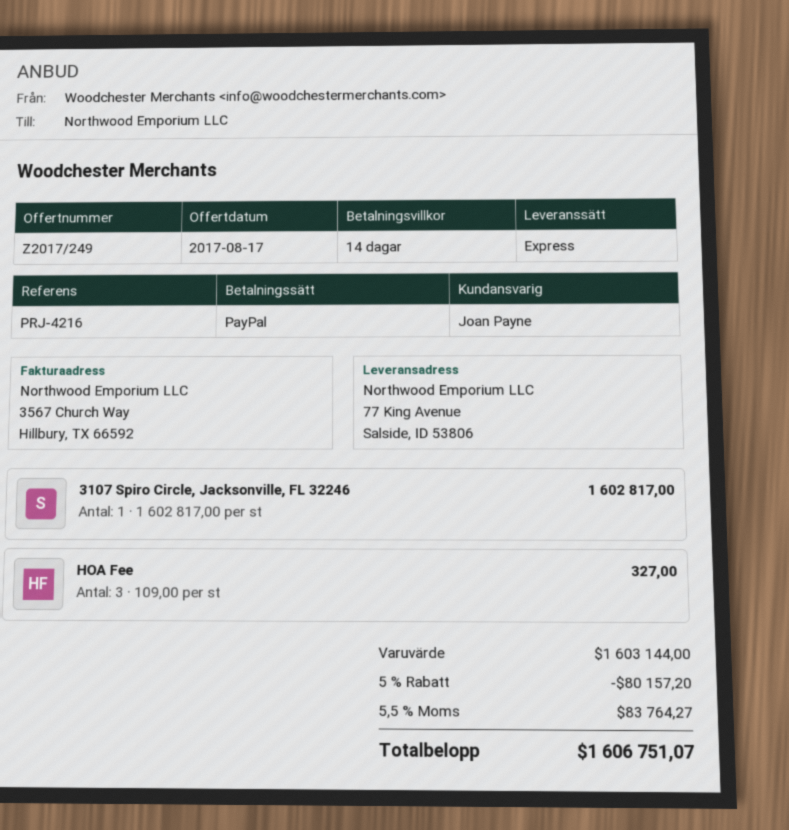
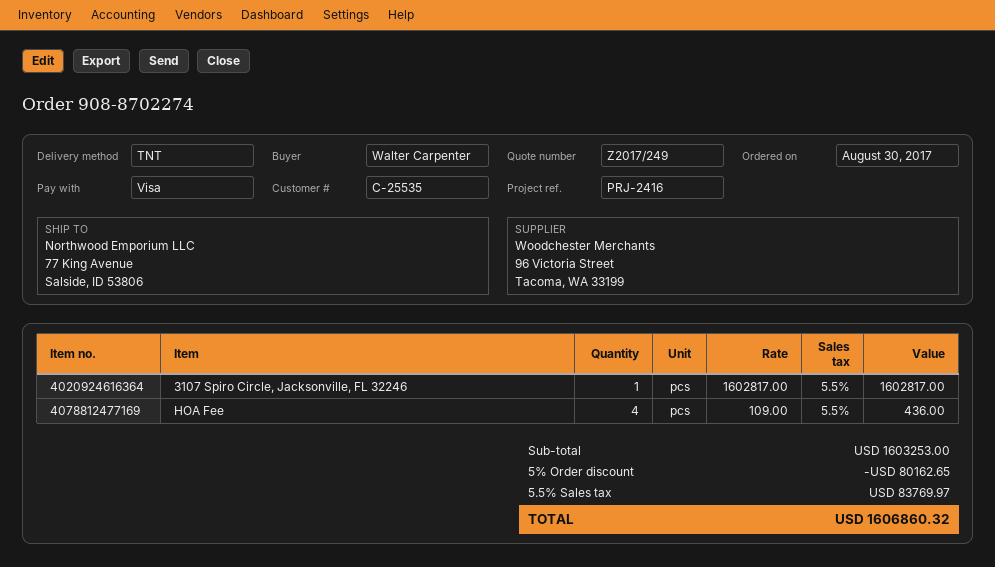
reference: PRJ-4216 -> PRJ-2416
payment method: PayPal -> Visa
shipping method: express -> TNT
HOA Fee: 3 x 109.00 = 327.00 -> 4 x 109.00 = 436.00
subtotal: 1603144.00 -> 1603253.00
discount: 5% = 80157.20 -> 5% = 80162.65
tax: 5.5% = 83764.27 -> 5.5% = 83769.97
total: 1606751.07 -> 1606860.32

